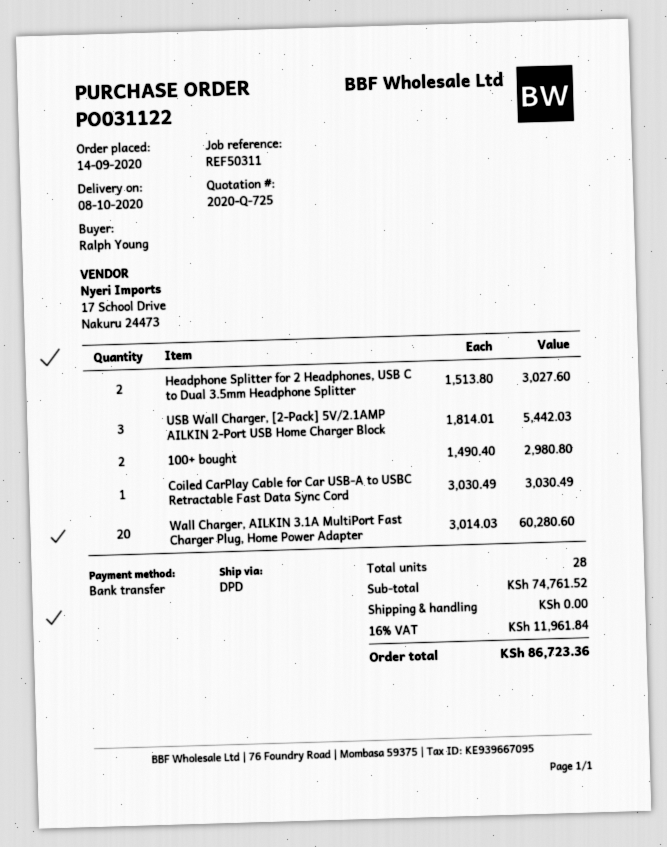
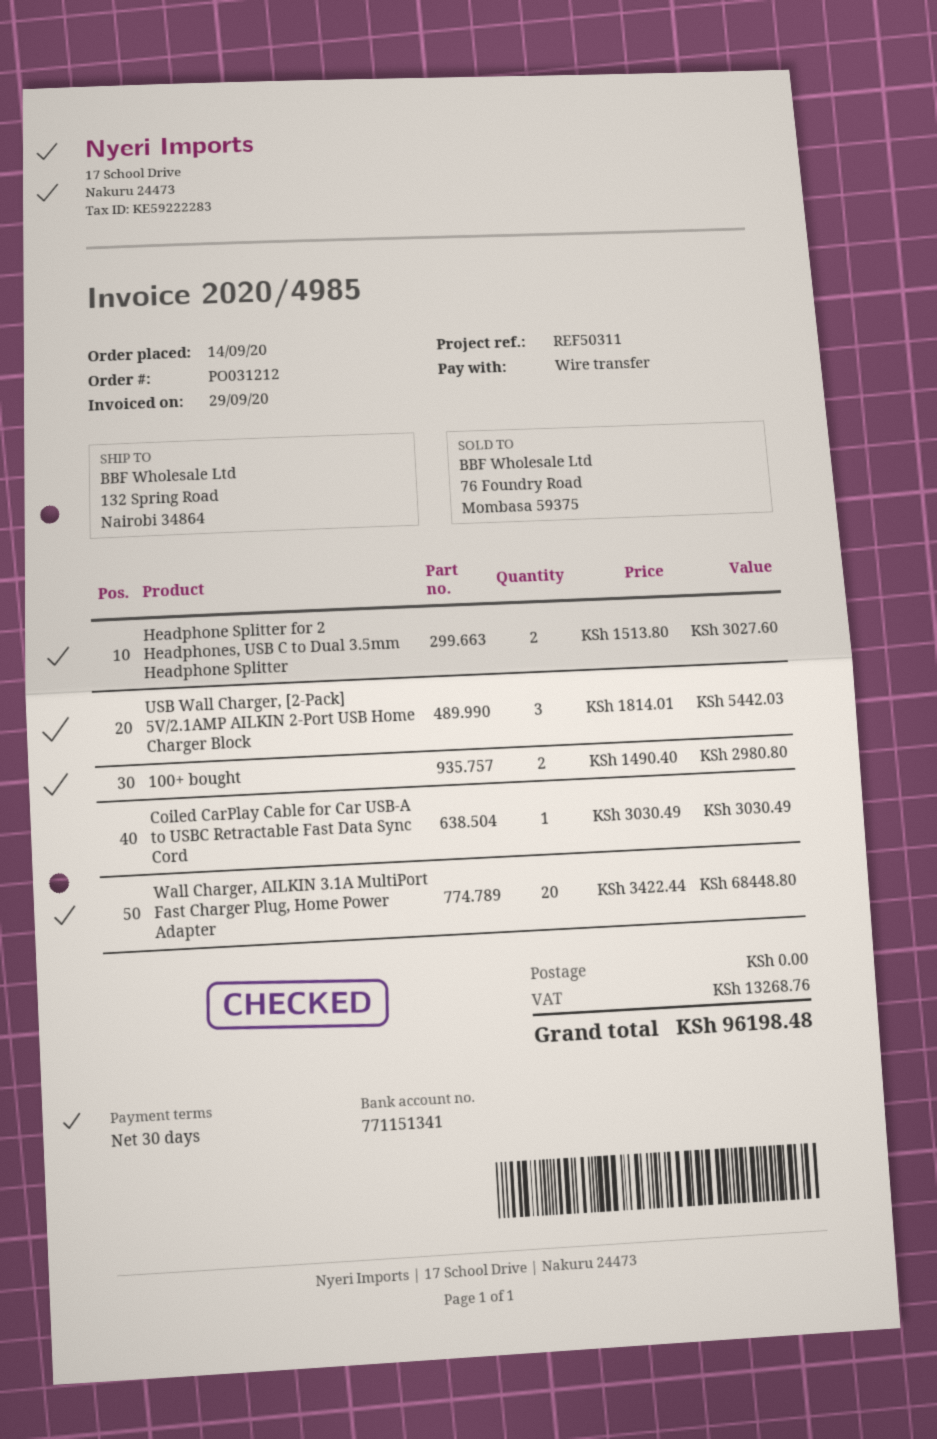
order number: PO031122 -> PO031212
Wall Charger, AILKIN 3.1A MultiPort Fast Charger Plug, Home Power Adapter: 20 x 3014.03 = 60280.60 -> 20 x 3422.44 = 68448.80
tax: 11961.84 -> 13268.76
total: 86723.36 -> 96198.48

